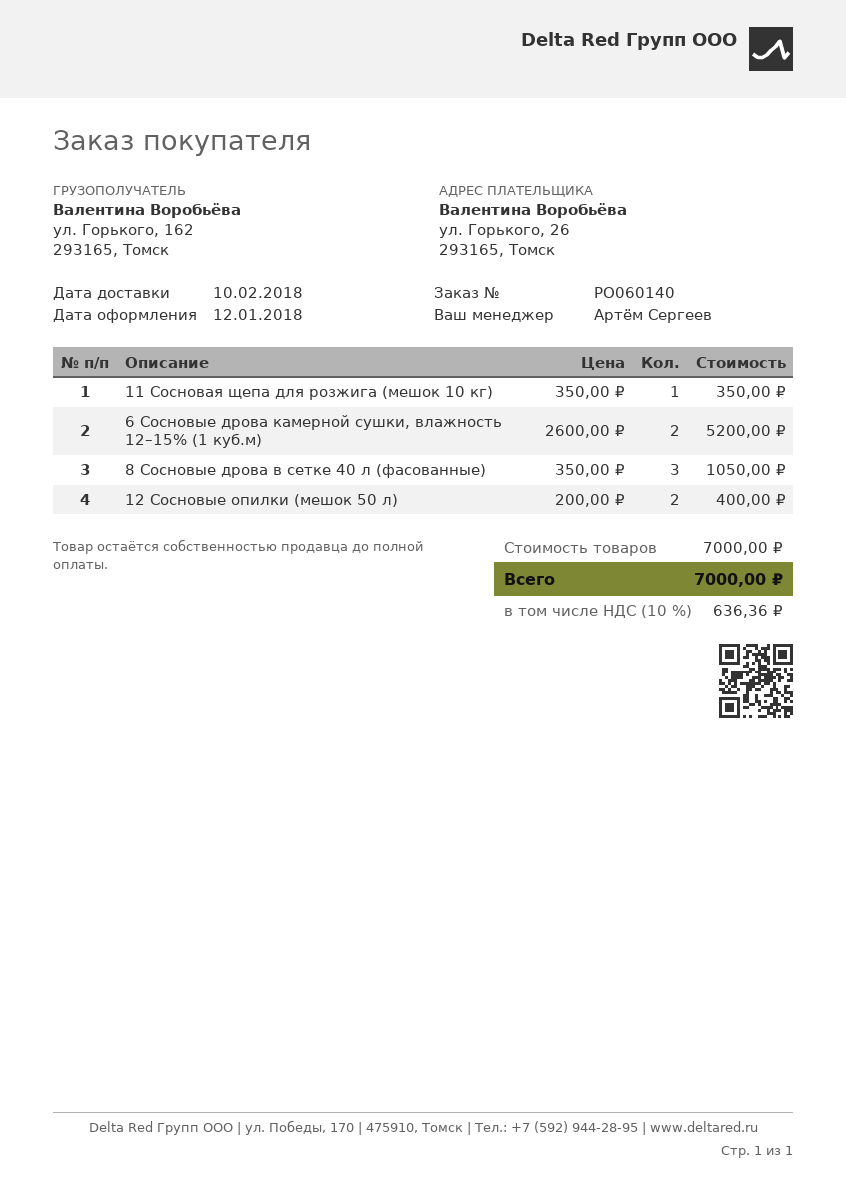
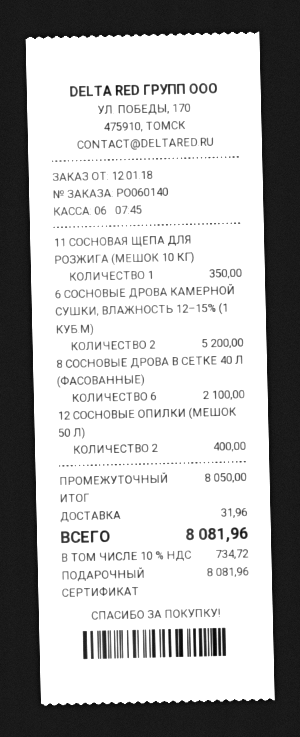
8 Сосновые дрова в сетке 40 л (фасованные): 3 for 1050.00 -> 6 for 2100.00
subtotal: 7000.00 -> 8050.00
shipping: none -> 31.96
tax: 10% = 636.36 -> 10% = 734.72
total: 7000.00 -> 8081.96

